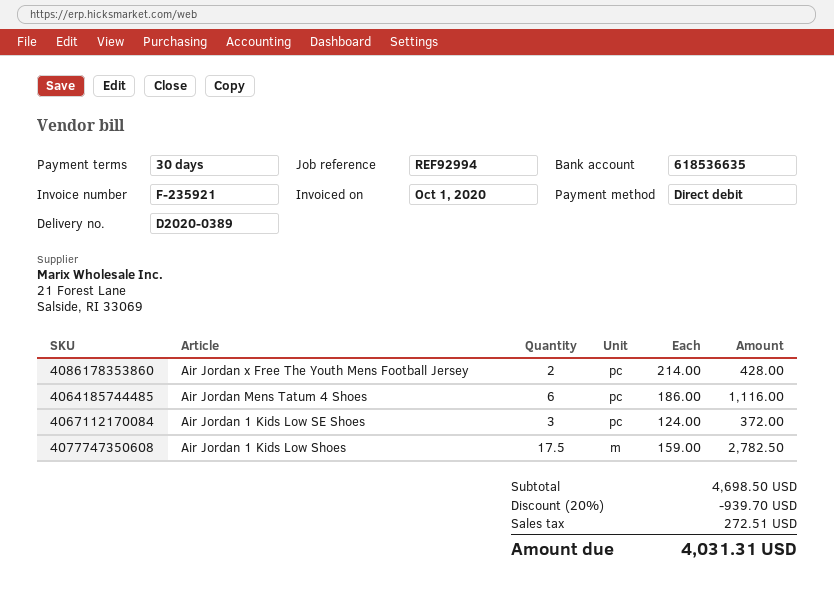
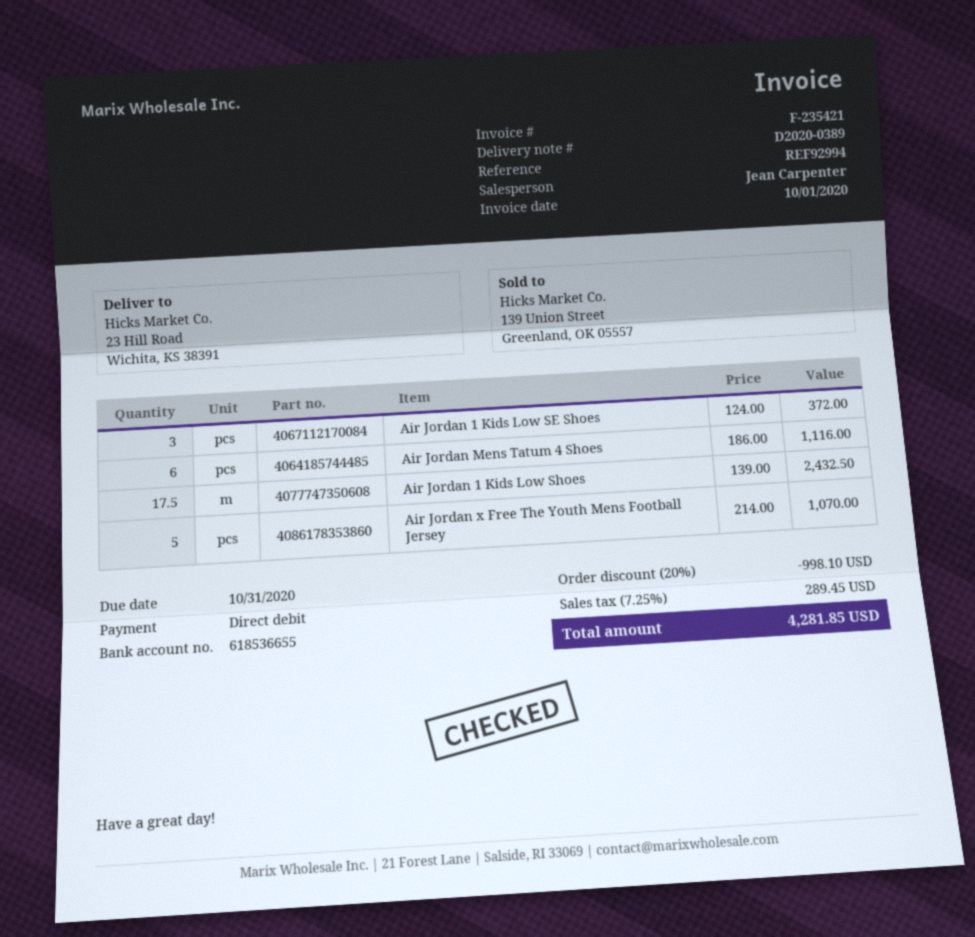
invoice number: F-235921 -> F-235421
bank account: 618536635 -> 618536655
Air Jordan x Free The Youth Mens Football Jersey: 2 x 214.00 = 428.00 -> 5 x 214.00 = 1070.00
Air Jordan 1 Kids Low Shoes: 17.5 x 159.00 = 2782.50 -> 17.5 x 139.00 = 2432.50
discount: 20% = 939.70 -> 20% = 998.10
tax: 272.51 -> 289.45
total: 4031.31 -> 4281.85

